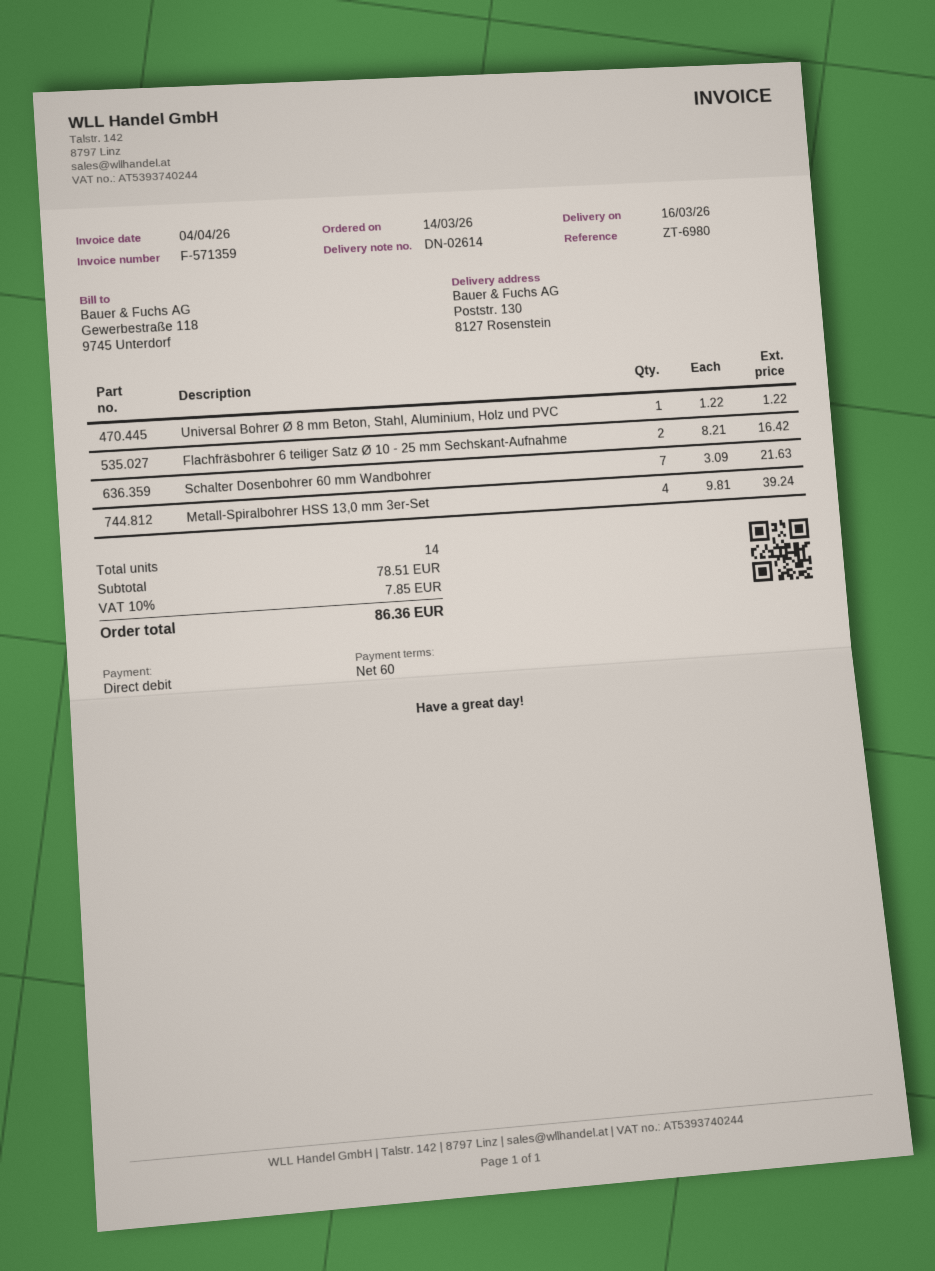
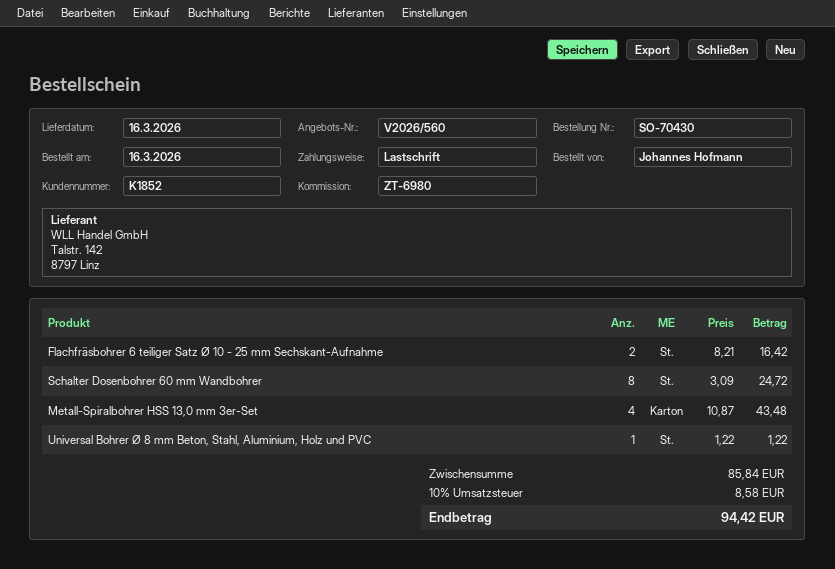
order date: 2026-03-14 -> 2026-03-16
Schalter Dosenbohrer 60 mm Wandbohrer: 7 x 3.09 = 21.63 -> 8 x 3.09 = 24.72
Metall-Spiralbohrer HSS 13,0 mm 3er-Set: 4 x 9.81 = 39.24 -> 4 x 10.87 = 43.48
subtotal: 78.51 -> 85.84
tax: 10% = 7.85 -> 10% = 8.58
total: 86.36 -> 94.42

